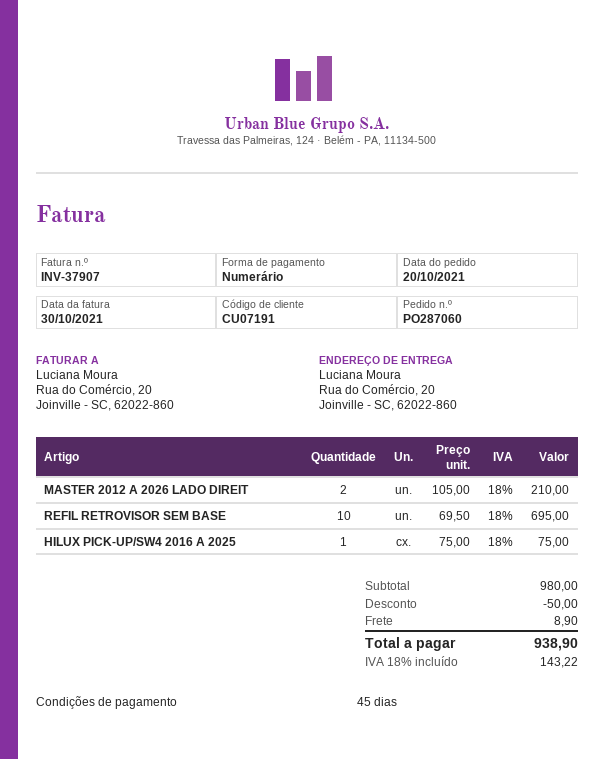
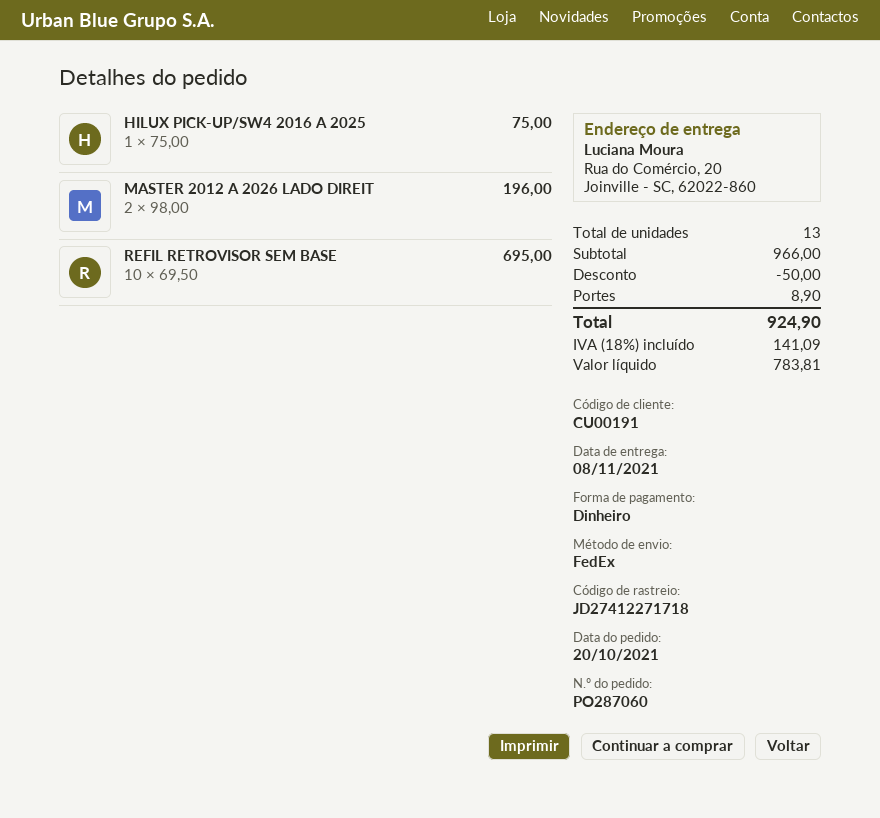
customer number: CU07191 -> CU00191
MASTER 2012 A 2026 LADO DIREIT: 2 x 105.00 = 210.00 -> 2 x 98.00 = 196.00
subtotal: 980.00 -> 966.00
tax: 18% = 143.22 -> 18% = 141.09
total: 938.90 -> 924.90

